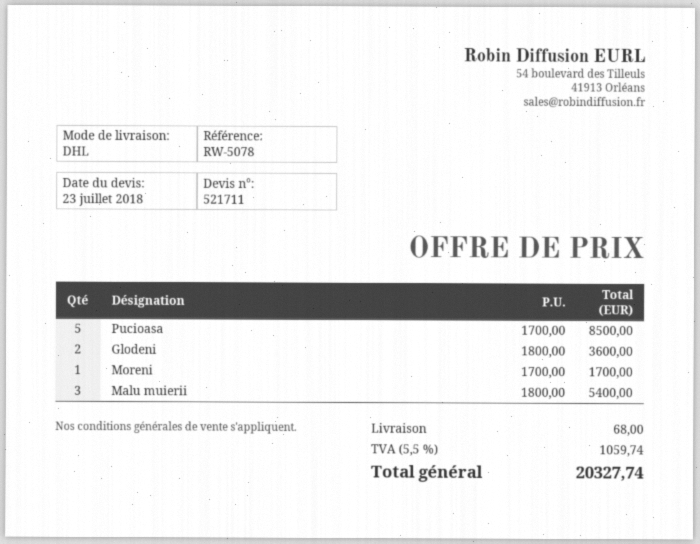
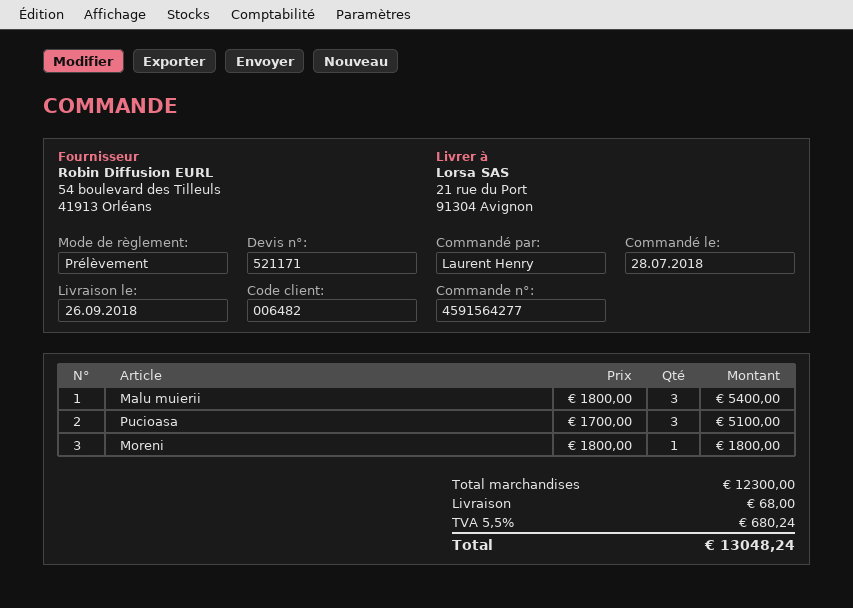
quote number: 521711 -> 521171
Pucioasa: 5 x 1700.00 = 8500.00 -> 3 x 1700.00 = 5100.00
Glodeni: 2 x 1800.00 = 3600.00 -> none
Moreni: 1 x 1700.00 = 1700.00 -> 1 x 1800.00 = 1800.00
tax: 5.5% = 1059.74 -> 5.5% = 680.24
total: 20327.74 -> 13048.24

